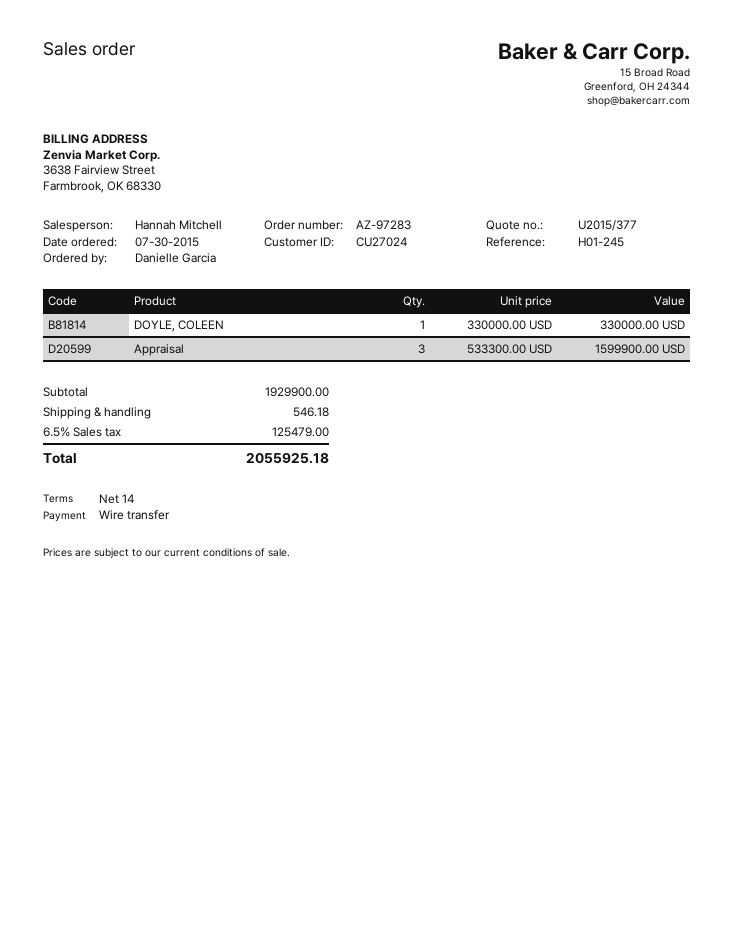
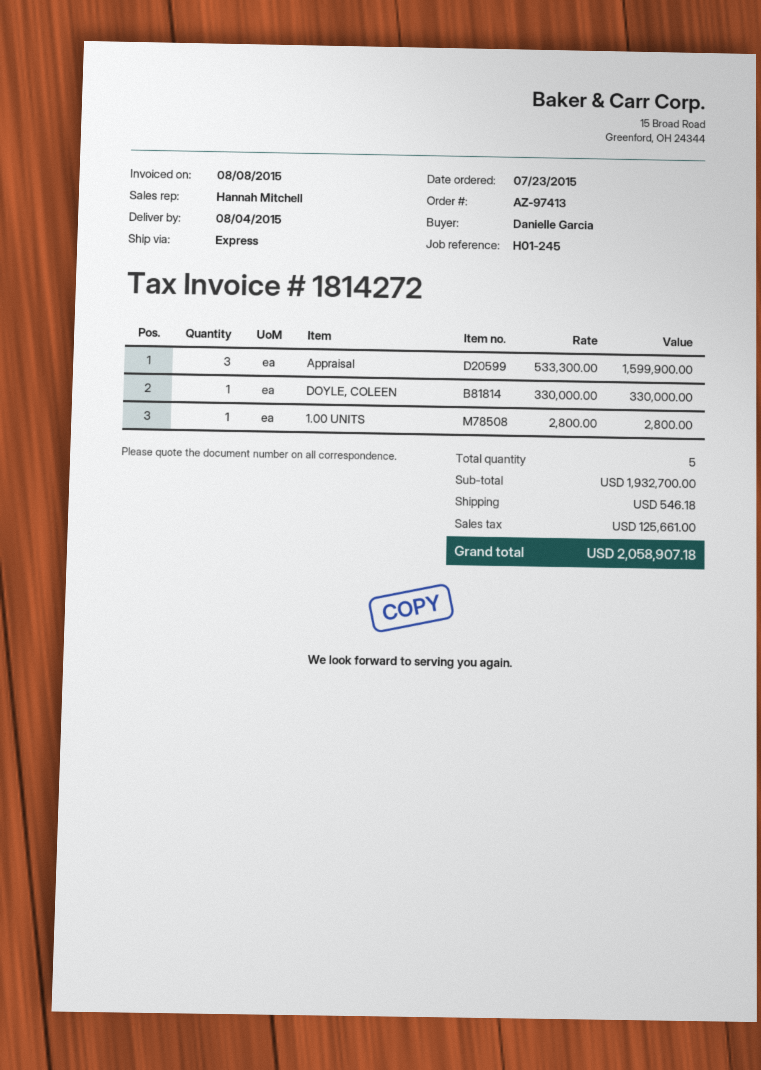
order number: AZ-97283 -> AZ-97413
order date: 2015-07-30 -> 2015-07-23
1.00 UNITS: none -> 1 x 2800.00 = 2800.00
subtotal: 1929900.00 -> 1932700.00
tax: 125479.00 -> 125661.00
total: 2055925.18 -> 2058907.18

